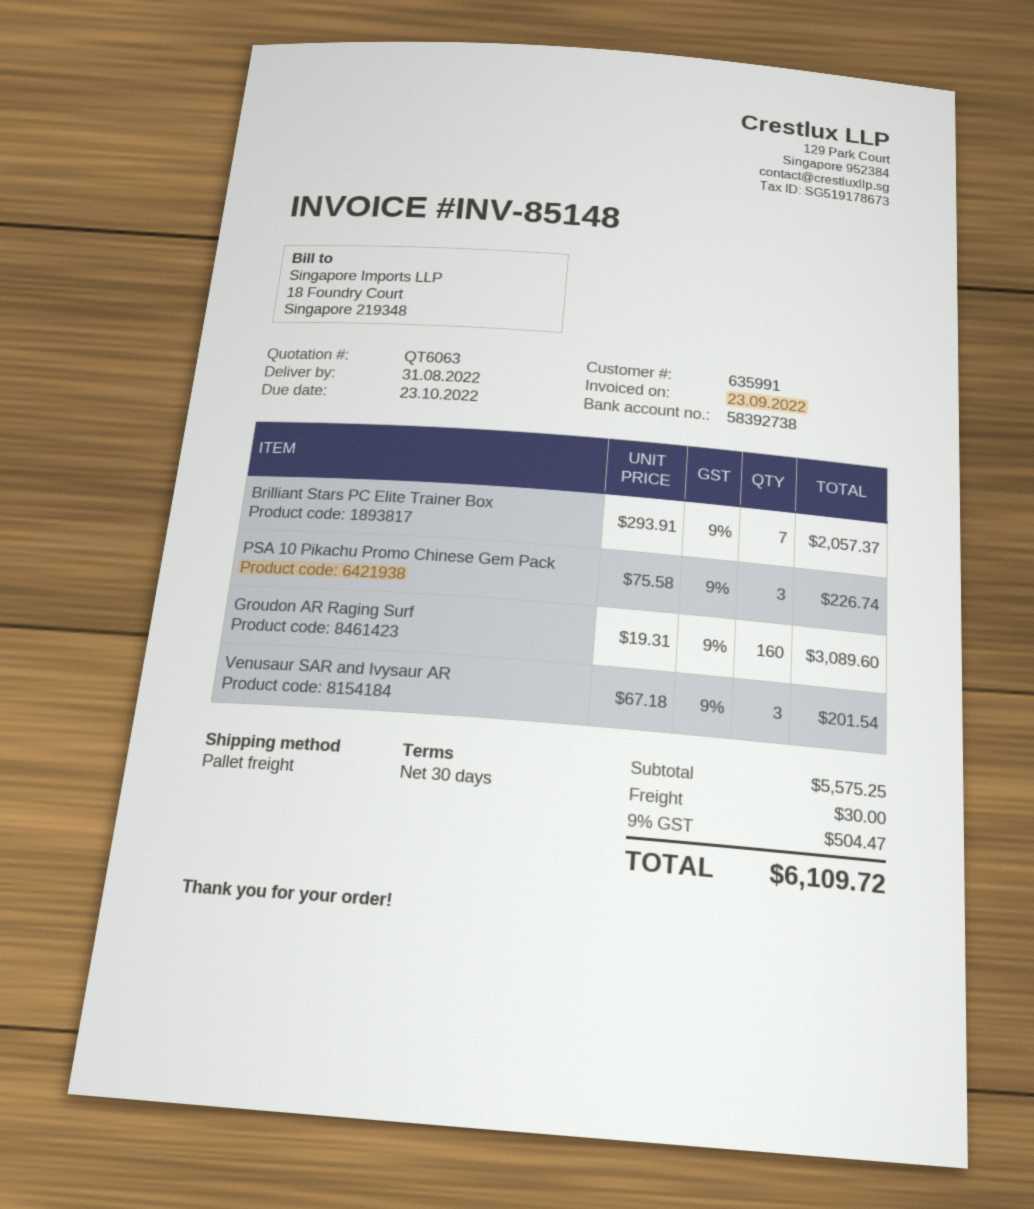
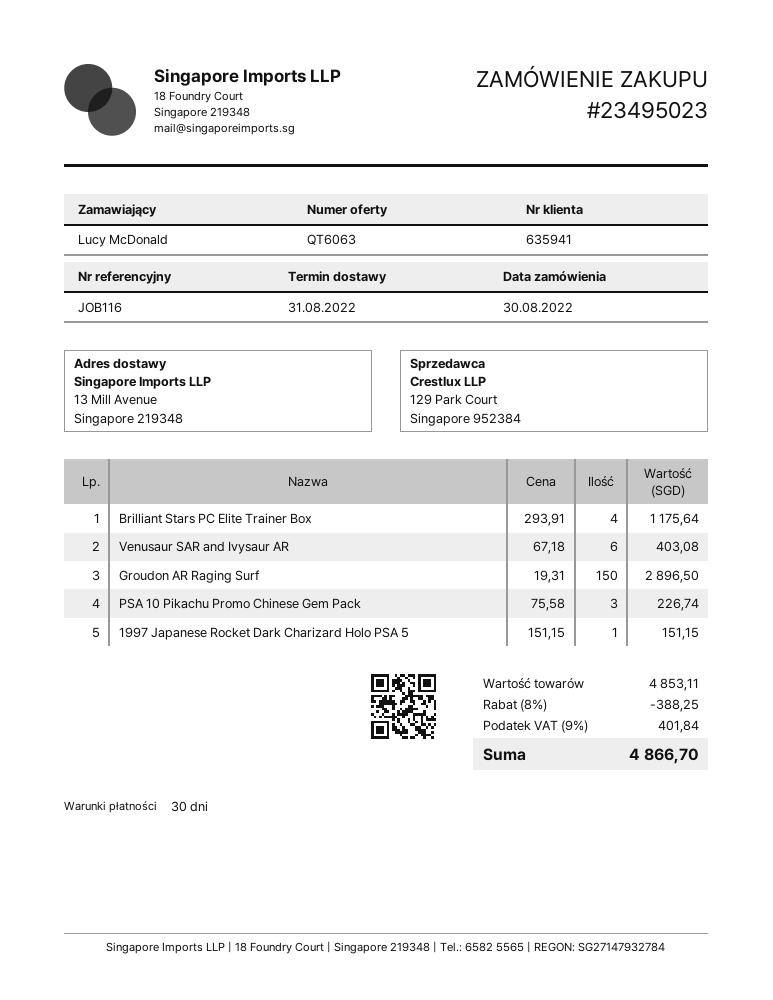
customer number: 635991 -> 635941
Brilliant Stars PC Elite Trainer Box: 7 x 293.91 = 2057.37 -> 4 x 293.91 = 1175.64
Groudon AR Raging Surf: 160 x 19.31 = 3089.60 -> 150 x 19.31 = 2896.50
Venusaur SAR and Ivysaur AR: 3 x 67.18 = 201.54 -> 6 x 67.18 = 403.08
1997 Japanese Rocket Dark Charizard Holo PSA 5: none -> 1 x 151.15 = 151.15
subtotal: 5575.25 -> 4853.11
discount: none -> 8% = 388.25
shipping: 30.00 -> none
tax: 9% = 504.47 -> 9% = 401.84
total: 6109.72 -> 4866.70

